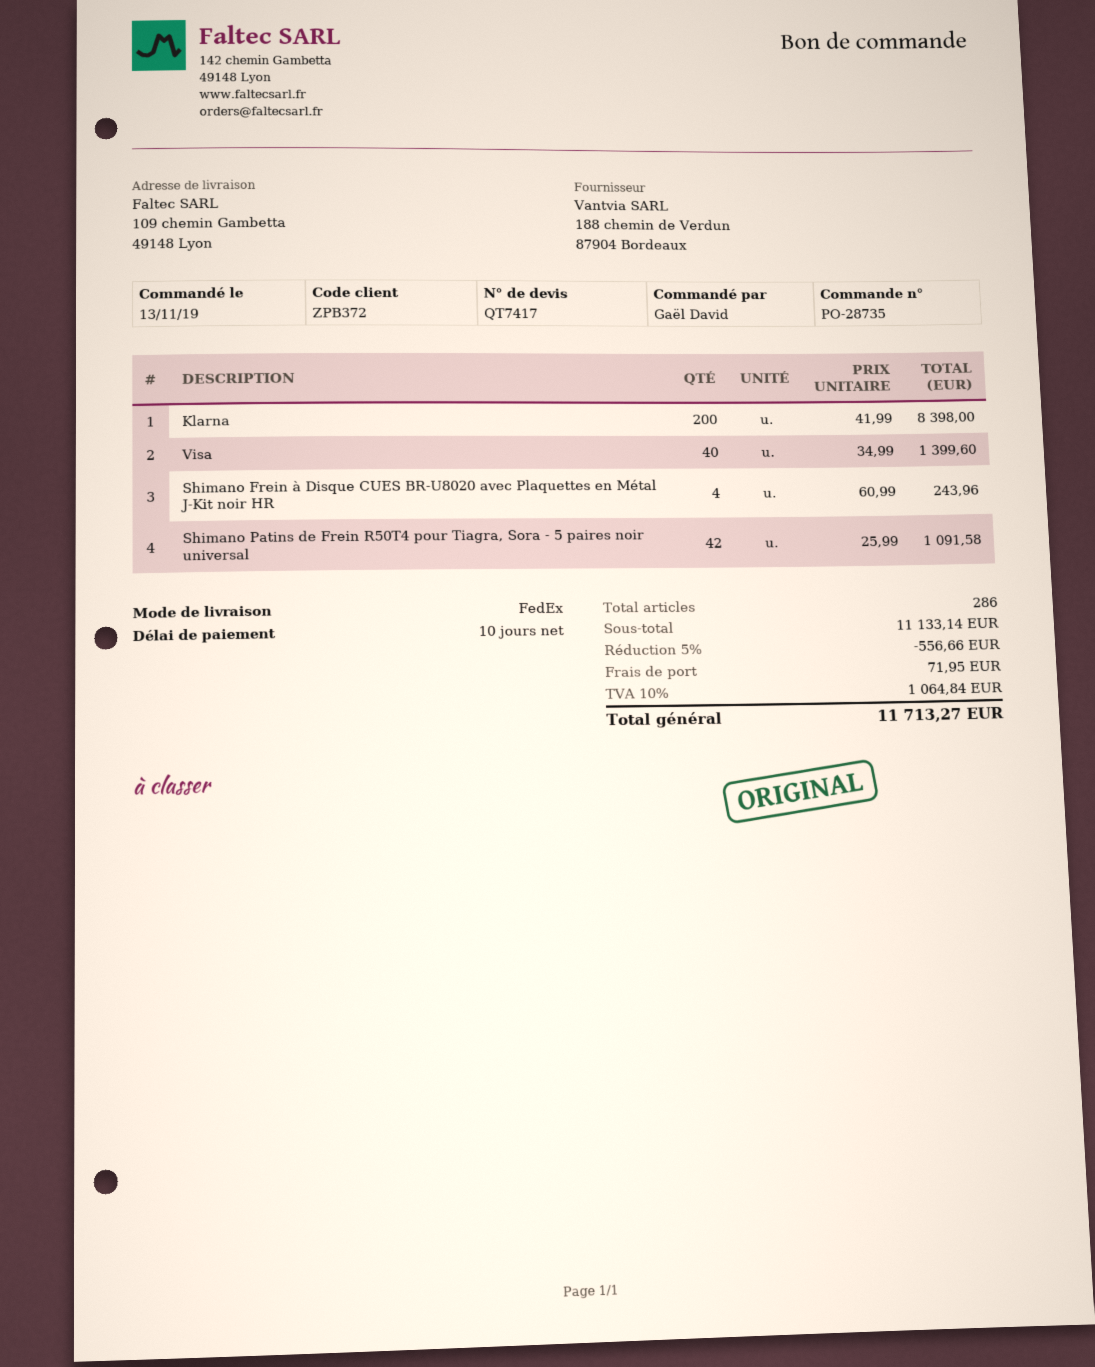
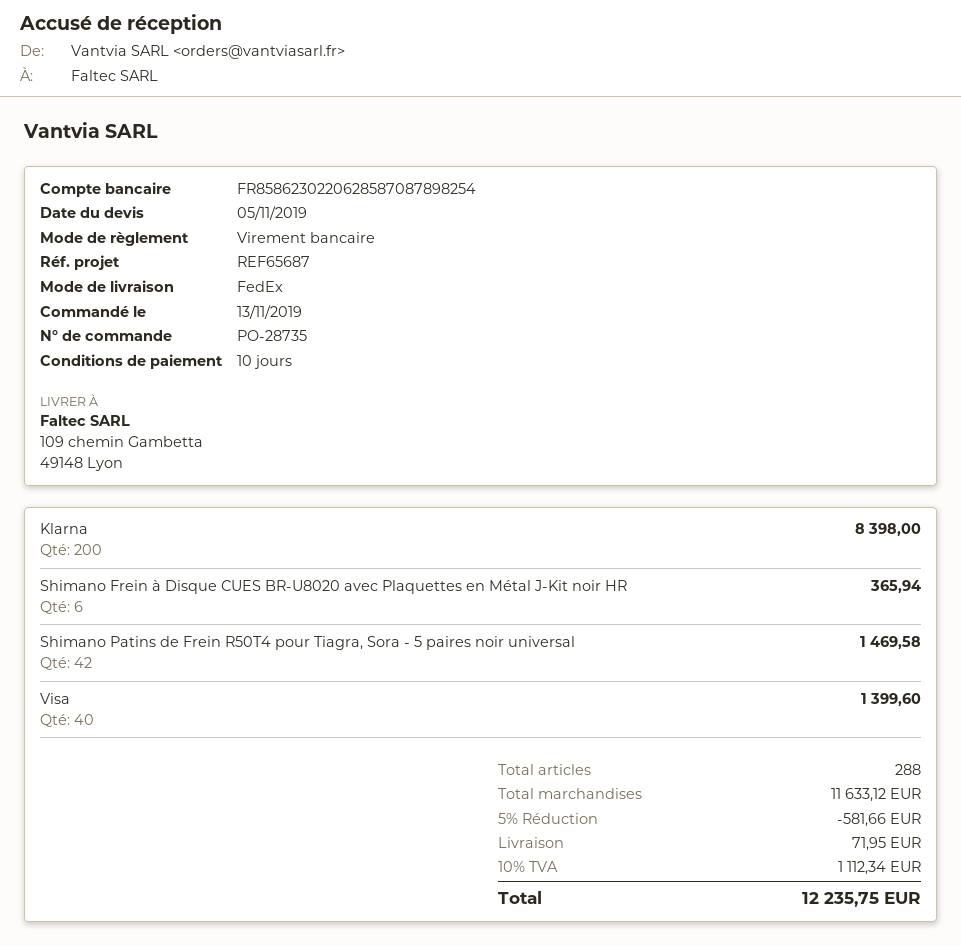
Shimano Frein à Disque CUES BR-U8020 avec Plaquettes en Métal J-Kit noir HR: 4 for 243.96 -> 6 for 365.94
Shimano Patins de Frein R50T4 pour Tiagra, Sora - 5 paires noir universal: 42 for 1091.58 -> 42 for 1469.58
total quantity: 286 -> 288
subtotal: 11133.14 -> 11633.12
discount: 5% = 556.66 -> 5% = 581.66
tax: 10% = 1064.84 -> 10% = 1112.34
total: 11713.27 -> 12235.75

